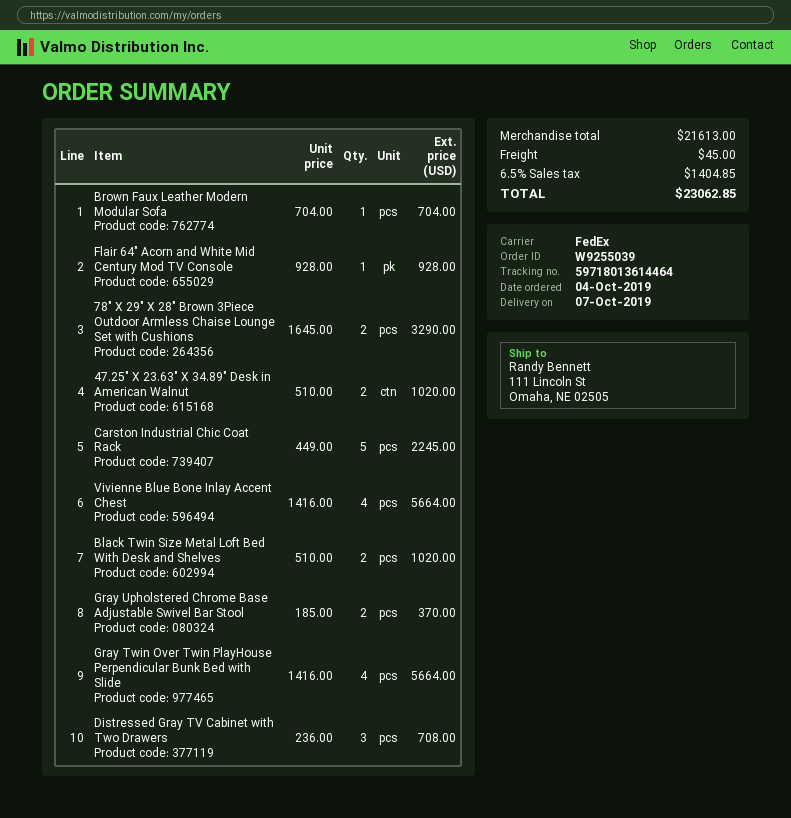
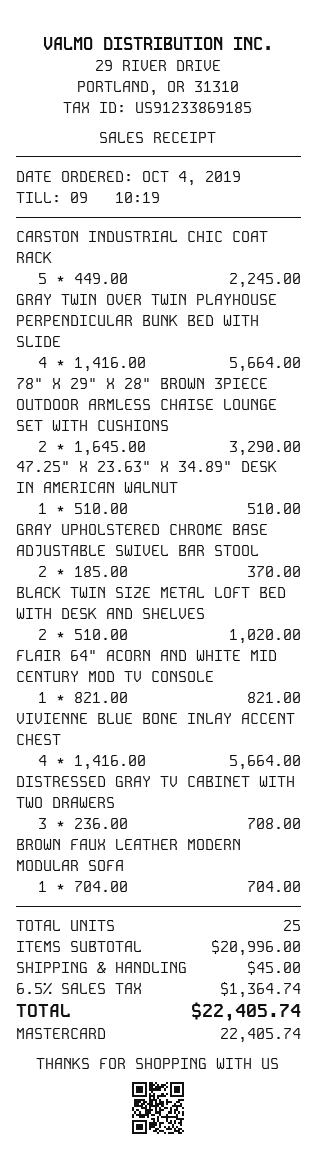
Flair 64" Acorn and White Mid Century Mod TV Console: 1 x 928.00 = 928.00 -> 1 x 821.00 = 821.00
47.25" X 23.63" X 34.89" Desk in American Walnut: 2 x 510.00 = 1020.00 -> 1 x 510.00 = 510.00
subtotal: 21613.00 -> 20996.00
tax: 6.5% = 1404.85 -> 6.5% = 1364.74
total: 23062.85 -> 22405.74

